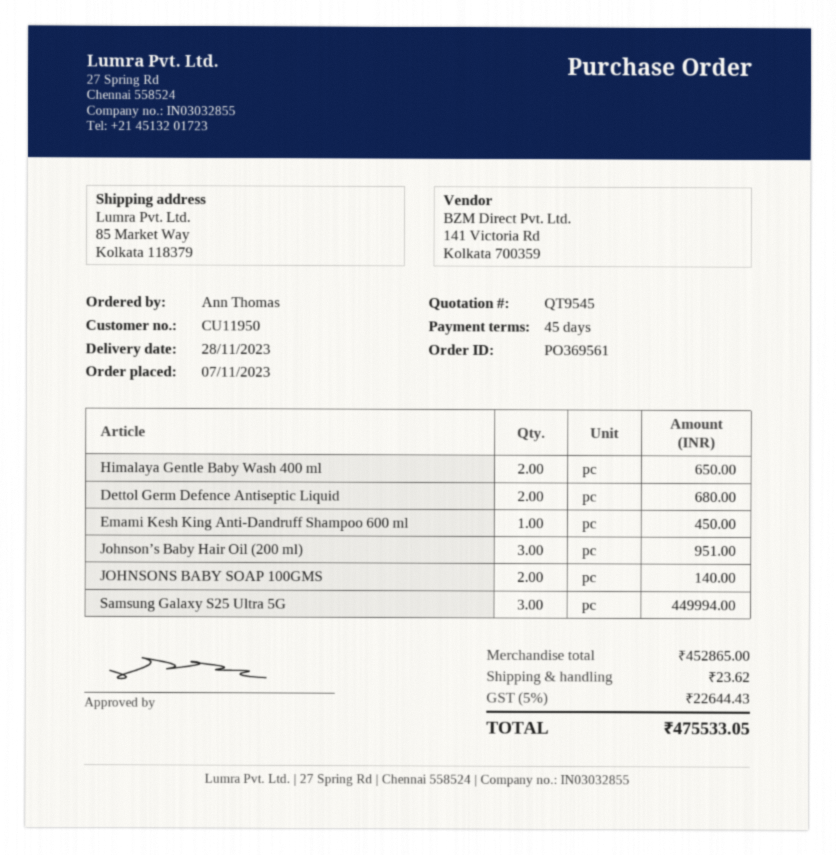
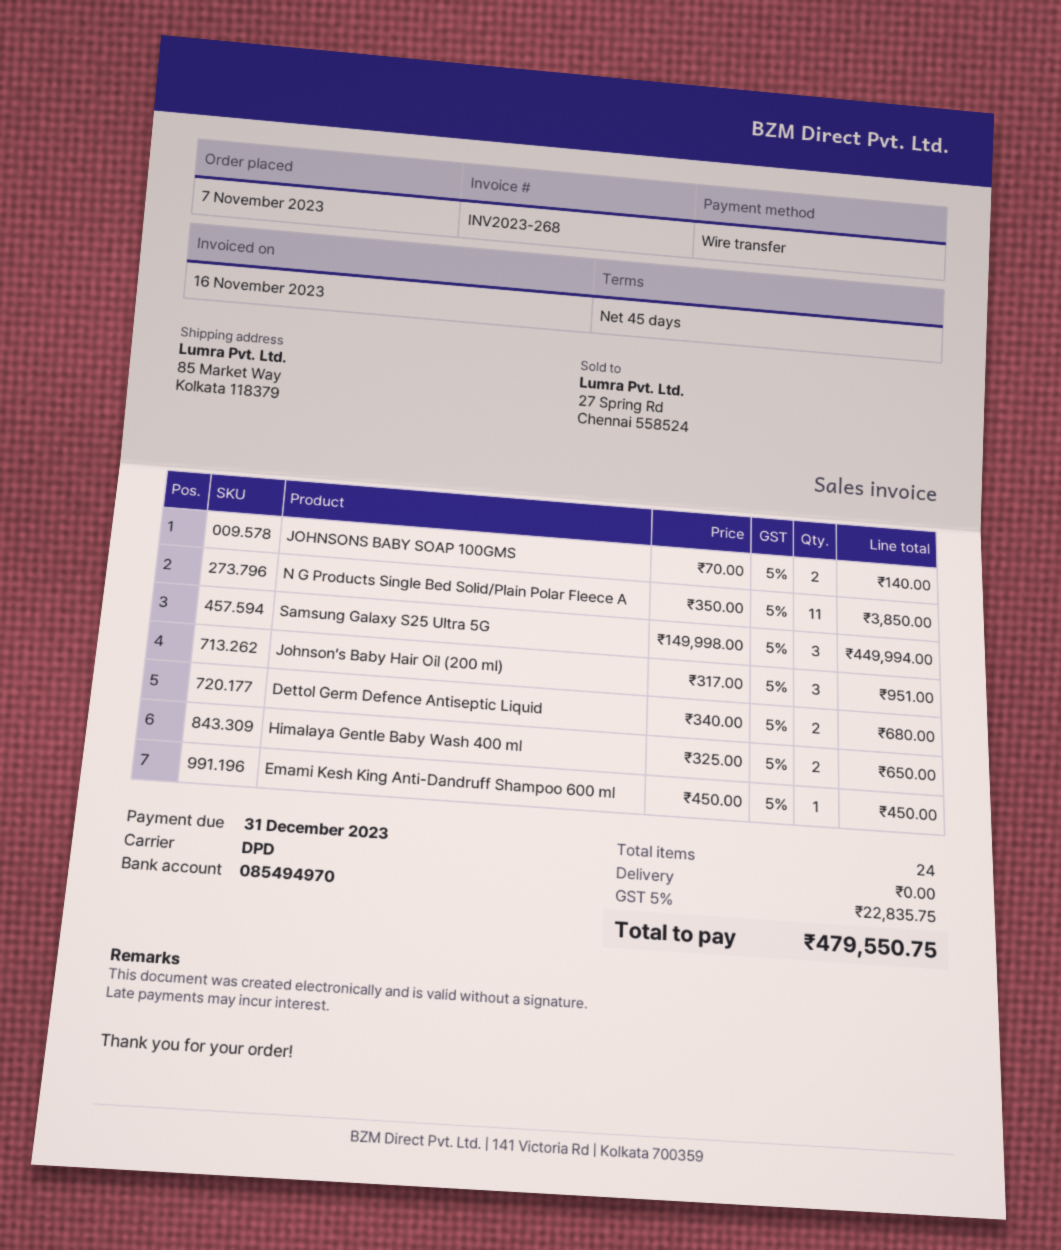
N G Products Single Bed Solid/Plain Polar Fleece A: none -> 11 for 3850.00
shipping: 23.62 -> 0.00
tax: 5% = 22644.43 -> 5% = 22835.75
total: 475533.05 -> 479550.75

